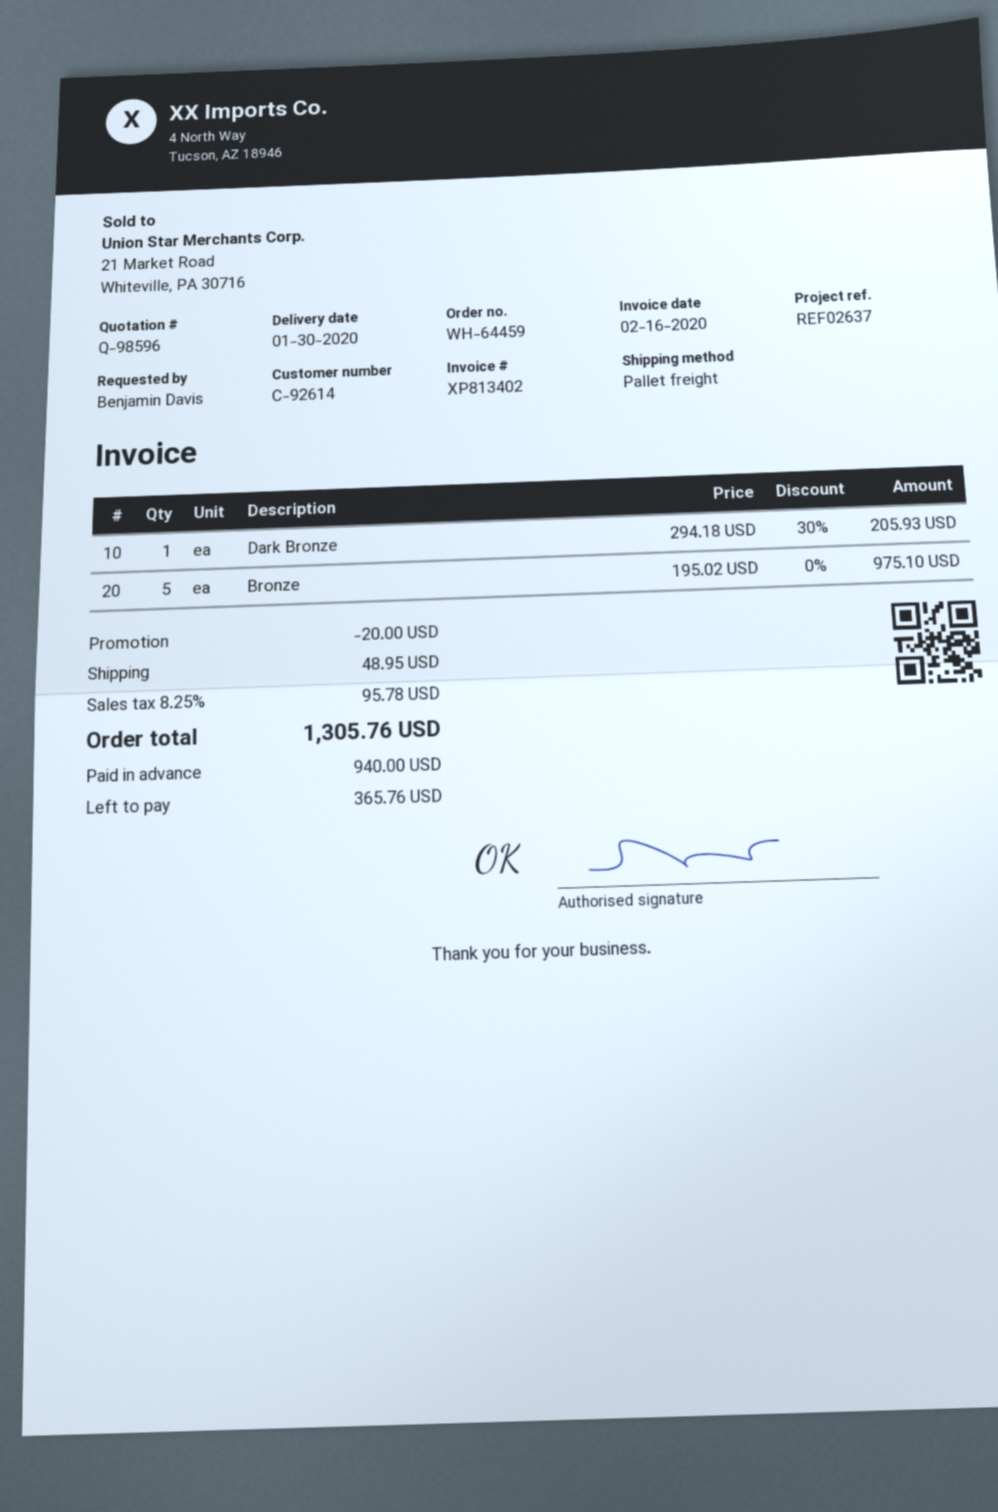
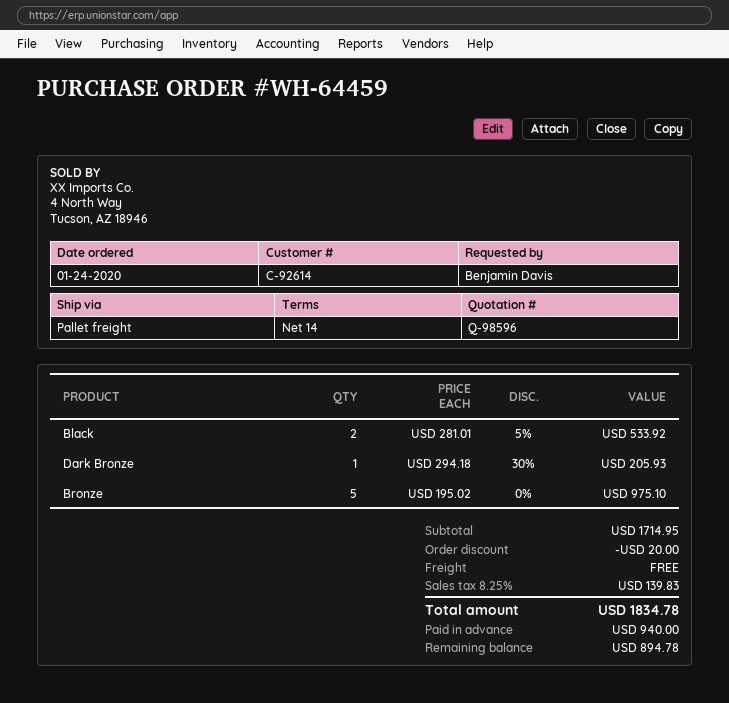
Black: none -> 2 x 281.01 - 5% = 533.92
shipping: 48.95 -> 0.00
tax: 8.25% = 95.78 -> 8.25% = 139.83
total: 1305.76 -> 1834.78
balance: 365.76 -> 894.78

